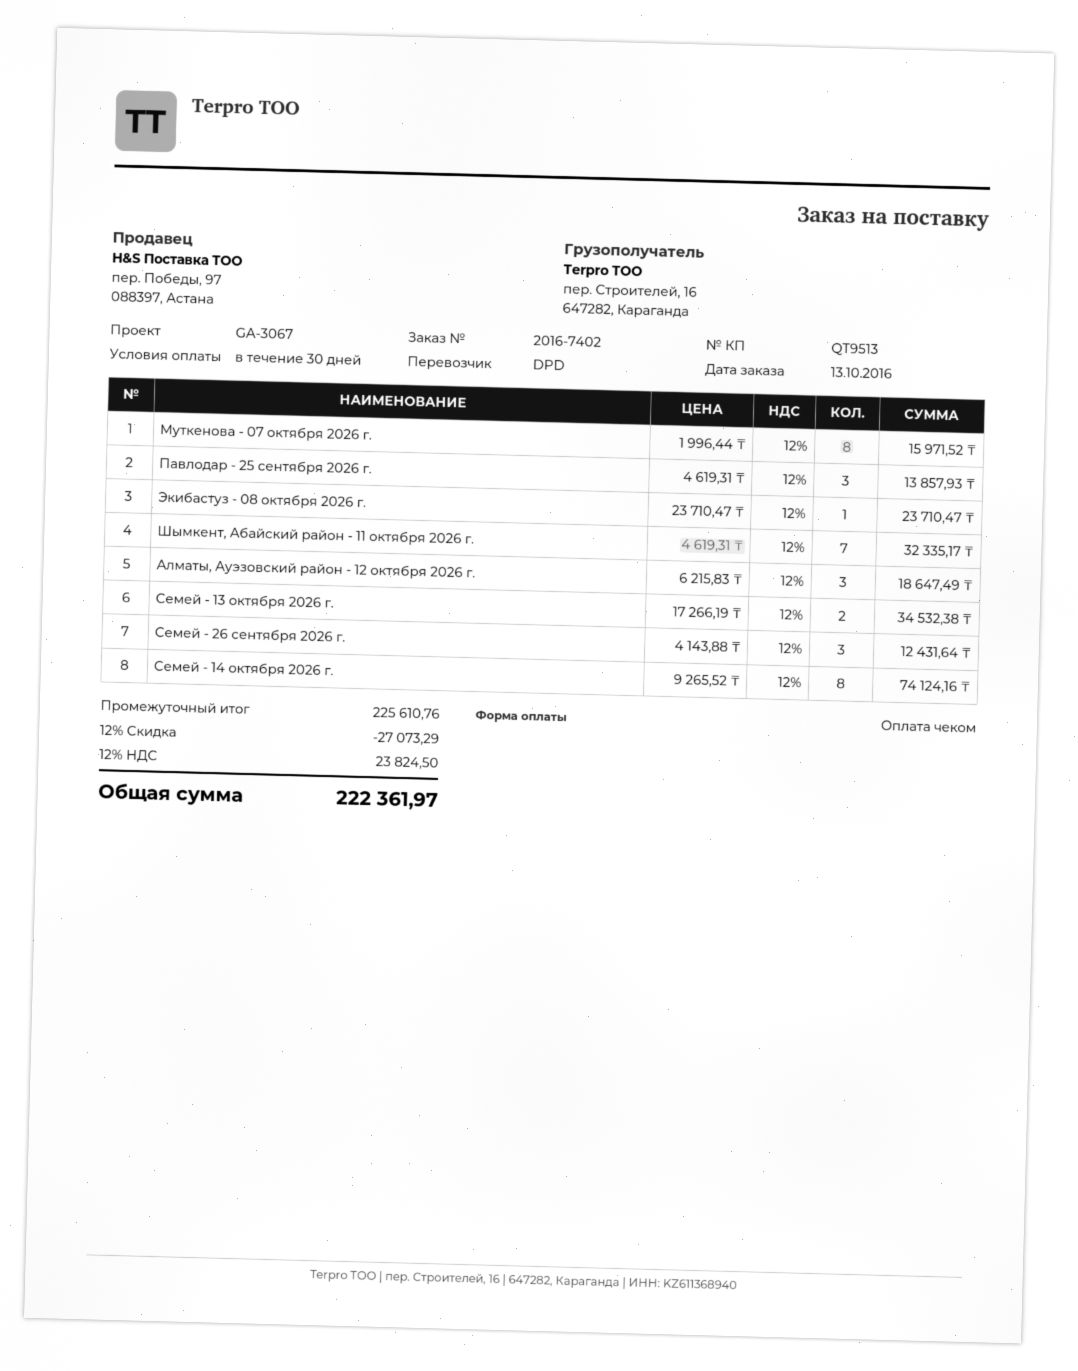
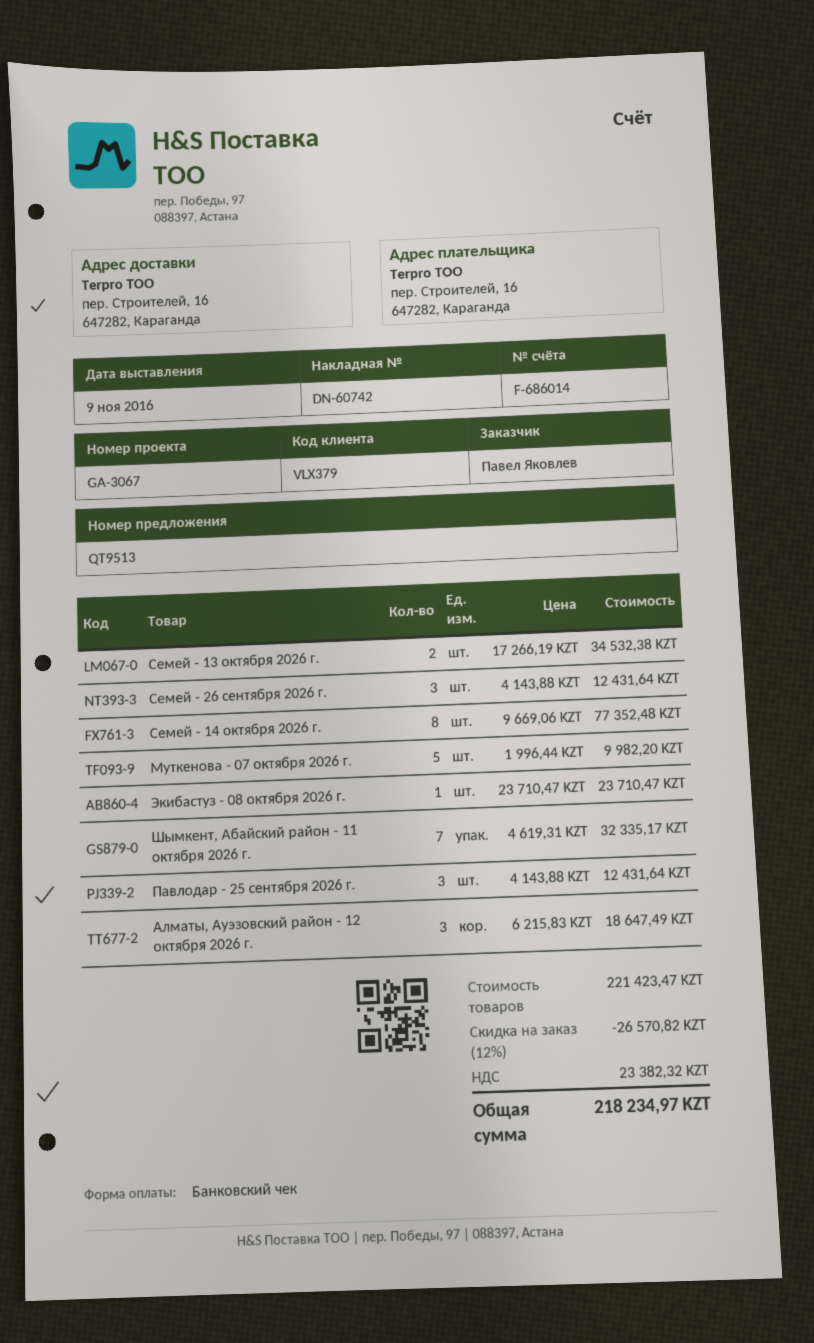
Муткенова - 07 октября 2026 г.: 8 x 1996.44 = 15971.52 -> 5 x 1996.44 = 9982.20
Павлодар - 25 сентября 2026 г.: 3 x 4619.31 = 13857.93 -> 3 x 4143.88 = 12431.64
Семей - 14 октября 2026 г.: 8 x 9265.52 = 74124.16 -> 8 x 9669.06 = 77352.48
subtotal: 225610.76 -> 221423.47
discount: 12% = 27073.29 -> 12% = 26570.82
tax: 23824.50 -> 23382.32
total: 222361.97 -> 218234.97

